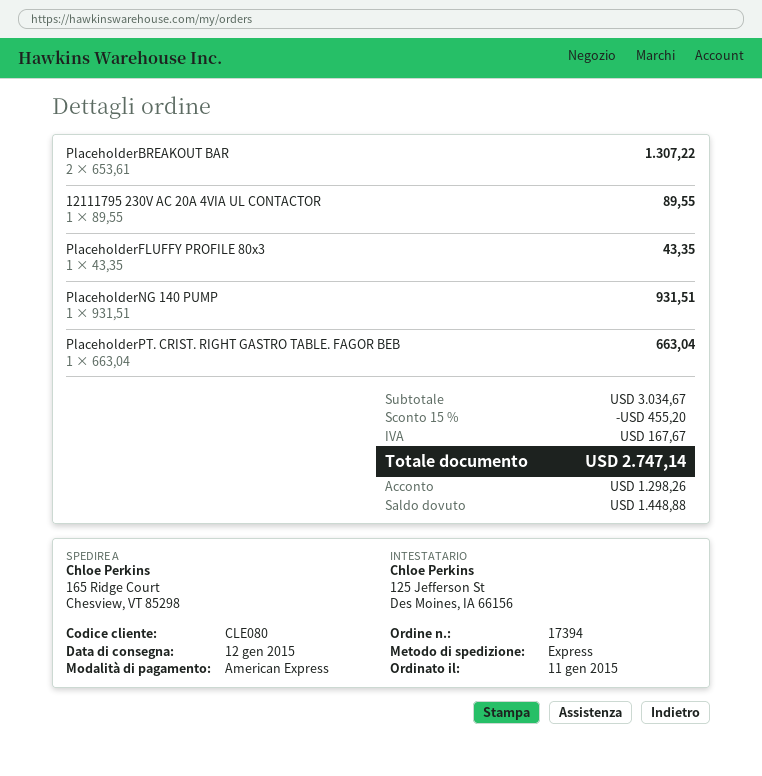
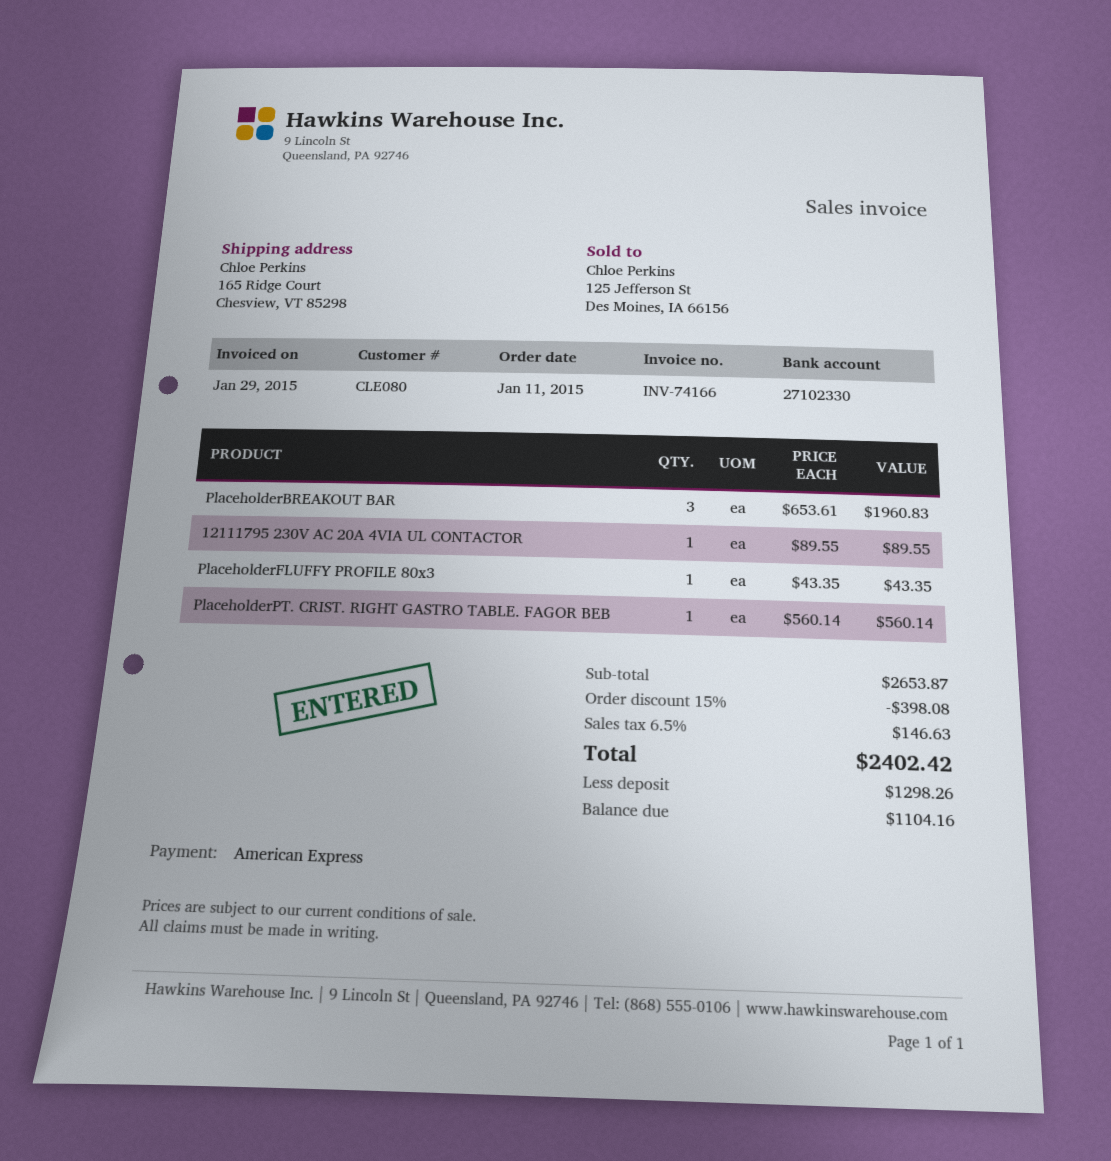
PlaceholderBREAKOUT BAR: 2 x 653.61 = 1307.22 -> 3 x 653.61 = 1960.83
PlaceholderNG 140 PUMP: 1 x 931.51 = 931.51 -> none
PlaceholderPT. CRIST. RIGHT GASTRO TABLE. FAGOR BEB: 1 x 663.04 = 663.04 -> 1 x 560.14 = 560.14
subtotal: 3034.67 -> 2653.87
discount: 15% = 455.20 -> 15% = 398.08
tax: 167.67 -> 146.63
total: 2747.14 -> 2402.42
balance: 1448.88 -> 1104.16

